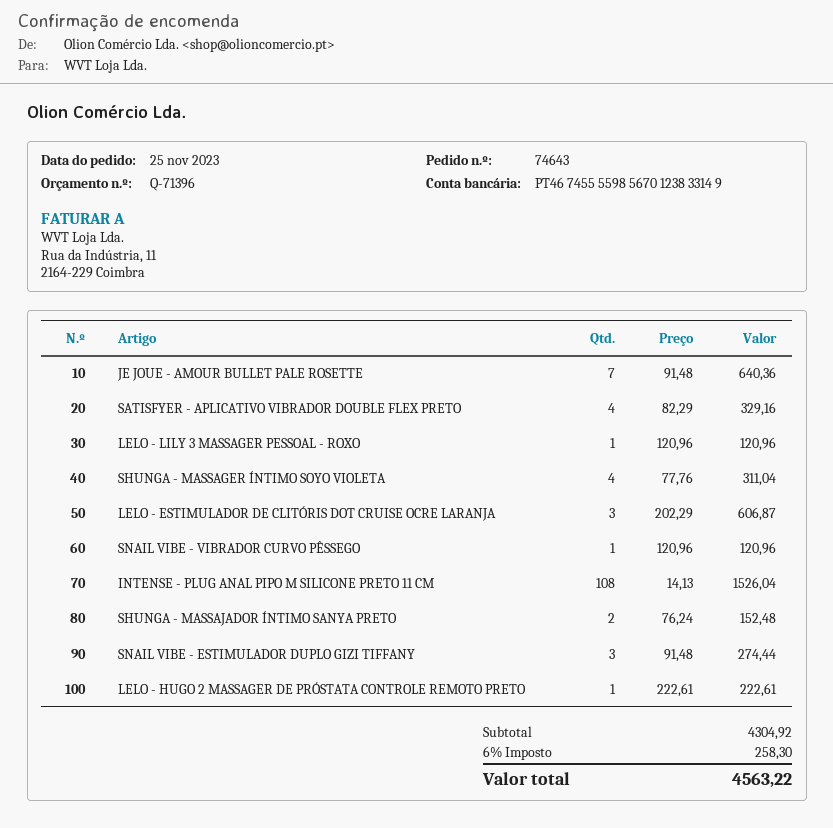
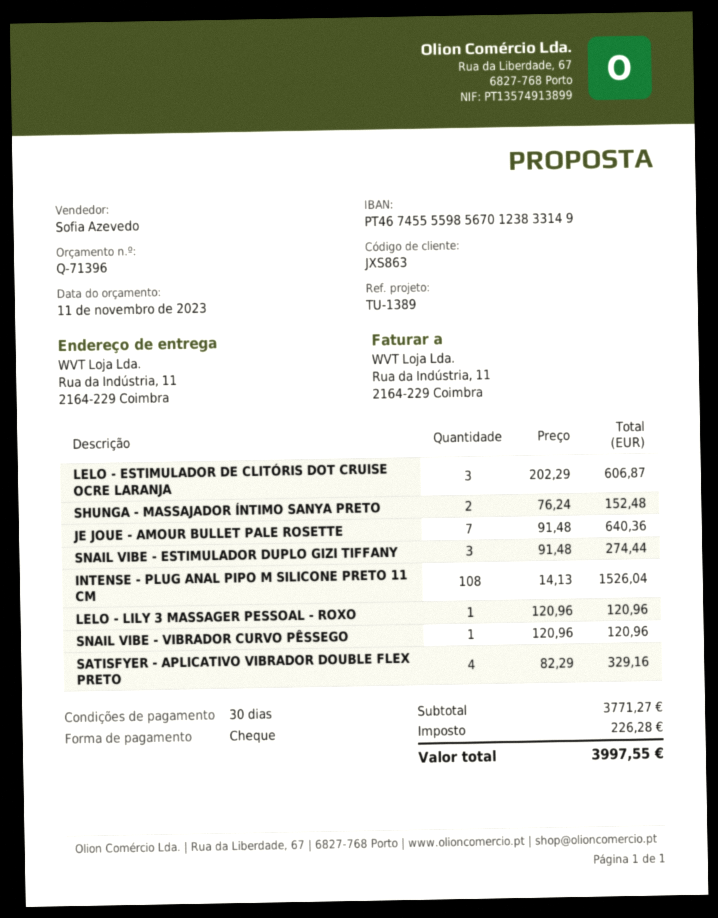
SHUNGA - MASSAGER ÍNTIMO SOYO VIOLETA: 4 x 77.76 = 311.04 -> none
LELO - HUGO 2 MASSAGER DE PRÓSTATA CONTROLE REMOTO PRETO: 1 x 222.61 = 222.61 -> none
subtotal: 4304.92 -> 3771.27
tax: 258.30 -> 226.28
total: 4563.22 -> 3997.55

